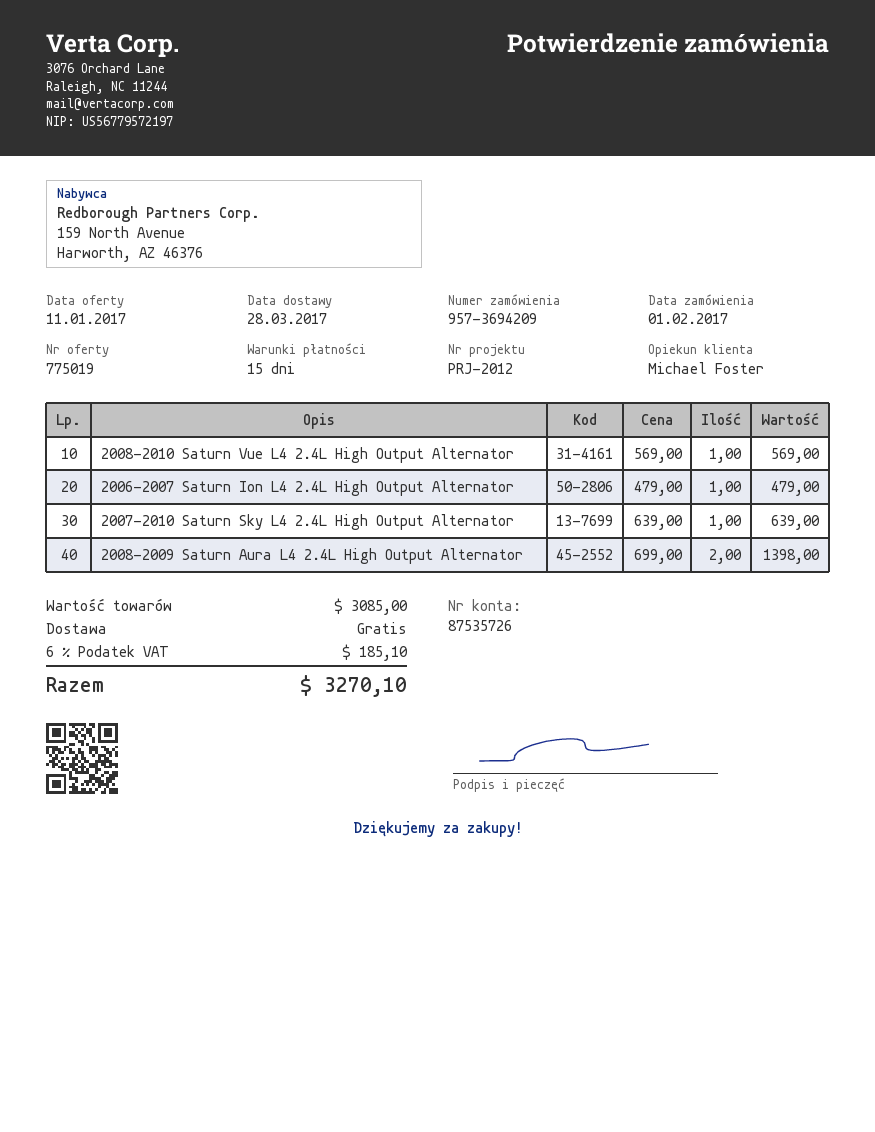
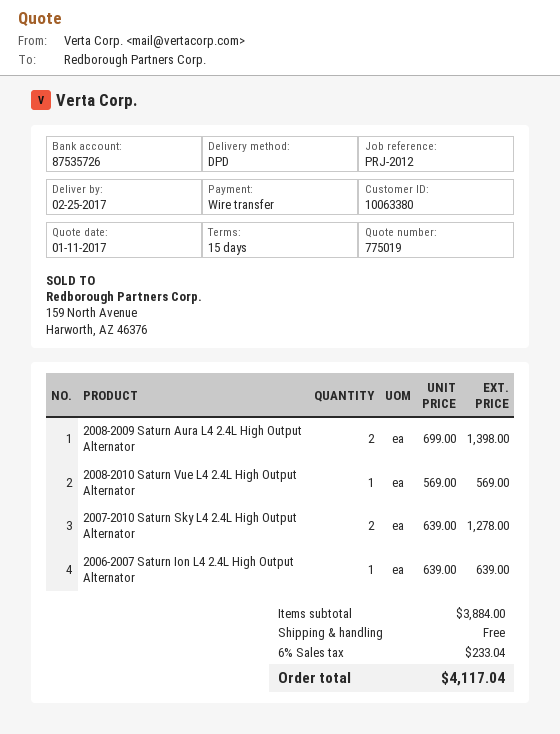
delivery date: 2017-03-28 -> 2017-02-25
2006-2007 Saturn Ion L4 2.4L High Output Alternator: 1 x 479.00 = 479.00 -> 1 x 639.00 = 639.00
2007-2010 Saturn Sky L4 2.4L High Output Alternator: 1 x 639.00 = 639.00 -> 2 x 639.00 = 1278.00
subtotal: 3085.00 -> 3884.00
tax: 6% = 185.10 -> 6% = 233.04
total: 3270.10 -> 4117.04

